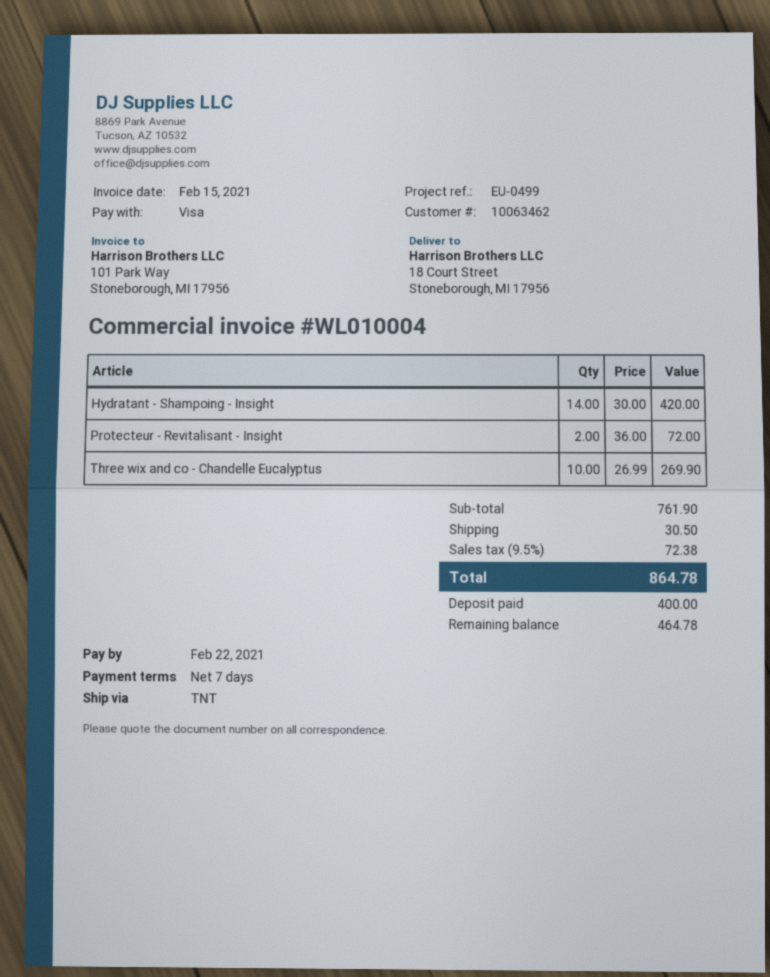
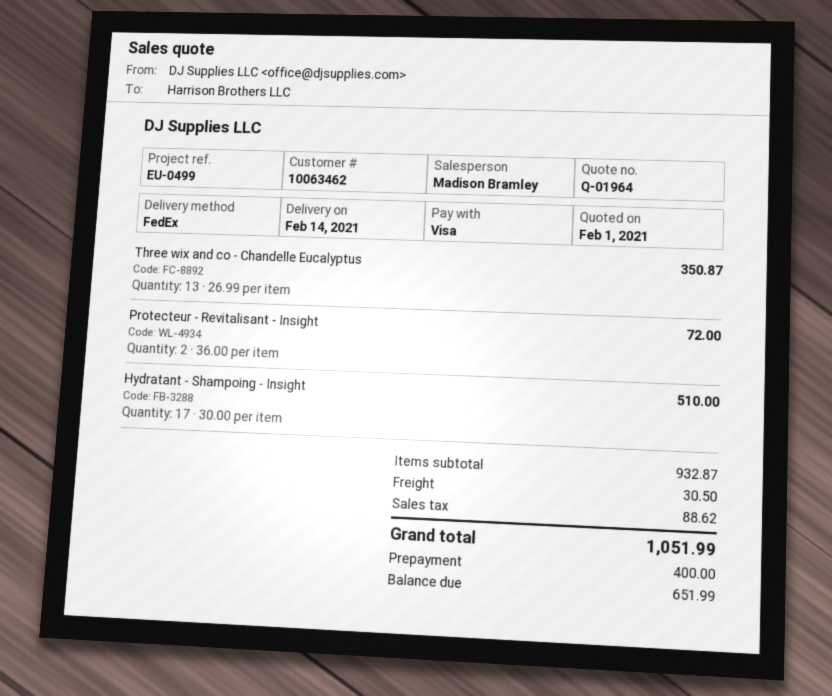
shipping method: TNT -> FedEx
Hydratant - Shampoing - Insight: 14 x 30.00 = 420.00 -> 17 x 30.00 = 510.00
Three wix and co - Chandelle Eucalyptus: 10 x 26.99 = 269.90 -> 13 x 26.99 = 350.87
subtotal: 761.90 -> 932.87
tax: 72.38 -> 88.62
total: 864.78 -> 1051.99
balance: 464.78 -> 651.99

